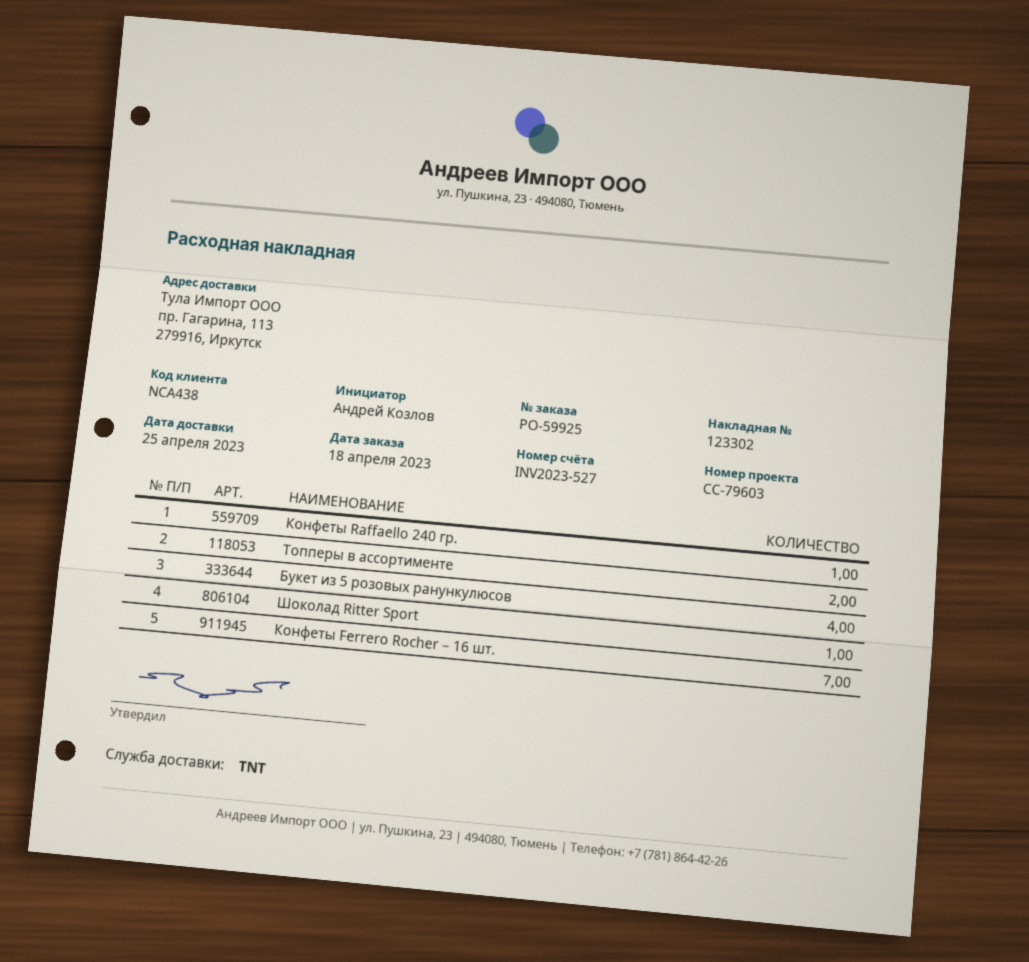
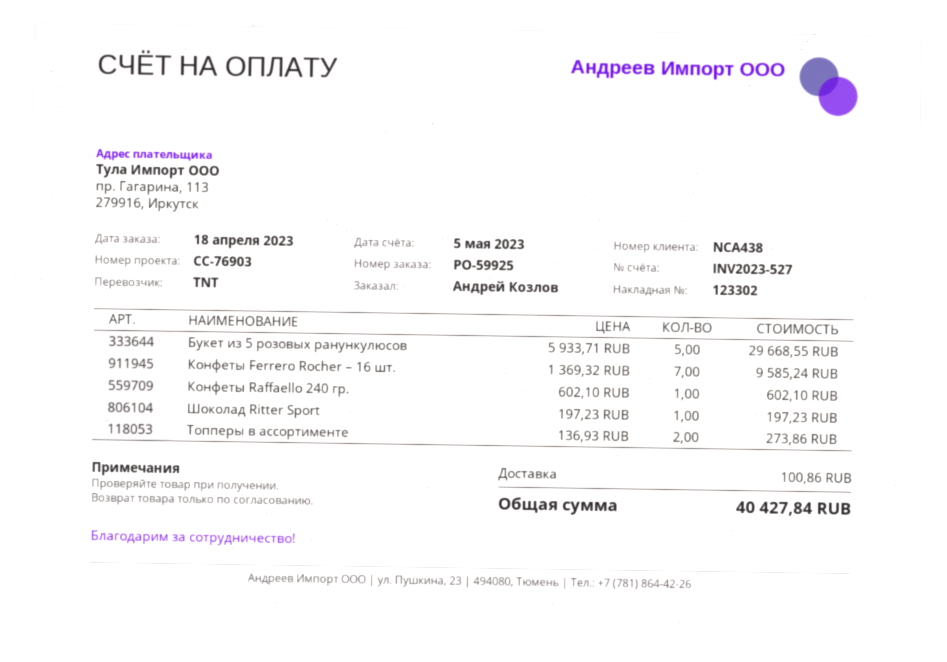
reference: CC-79603 -> CC-76903
Букет из 5 розовых ранункулюсов: 4 -> 5

